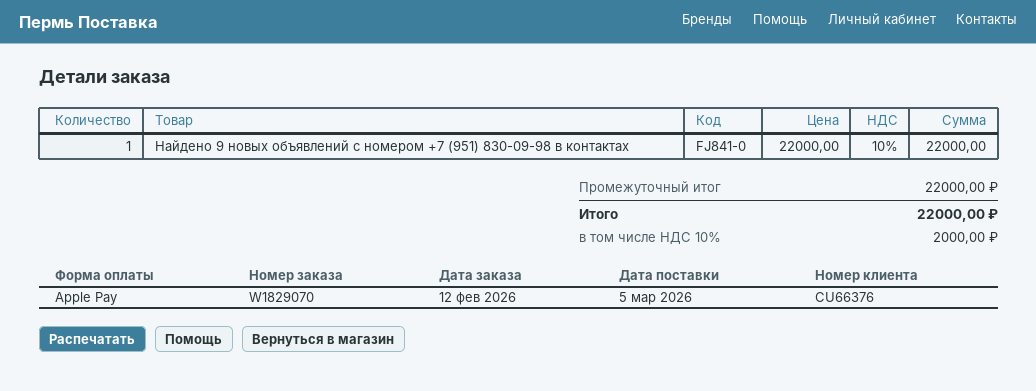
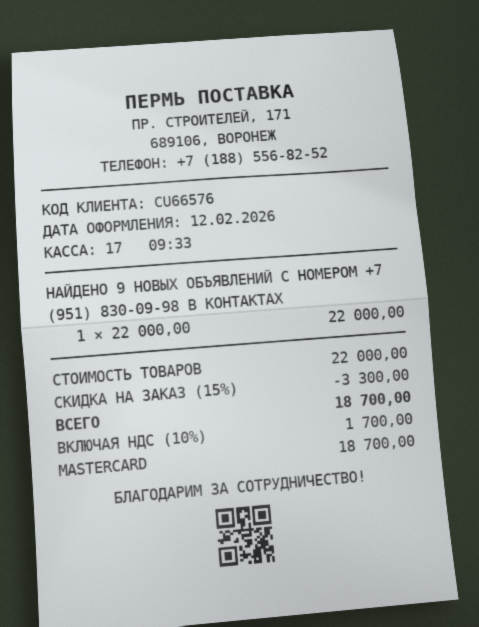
customer number: CU66376 -> CU66576
payment method: Apple Pay -> Mastercard
discount: none -> 15% = 3300.00
tax: 10% = 2000.00 -> 10% = 1700.00
total: 22000.00 -> 18700.00

